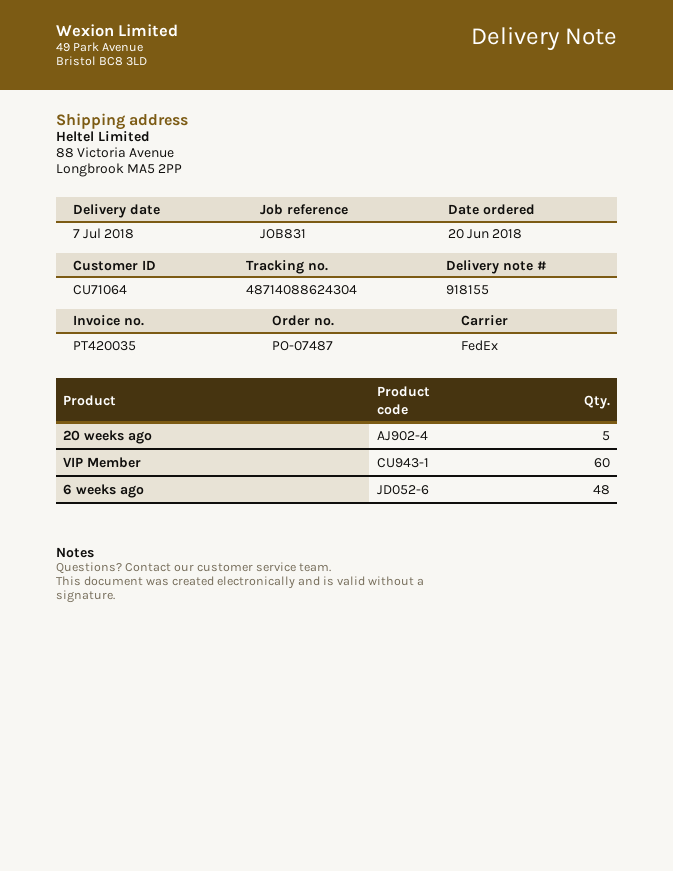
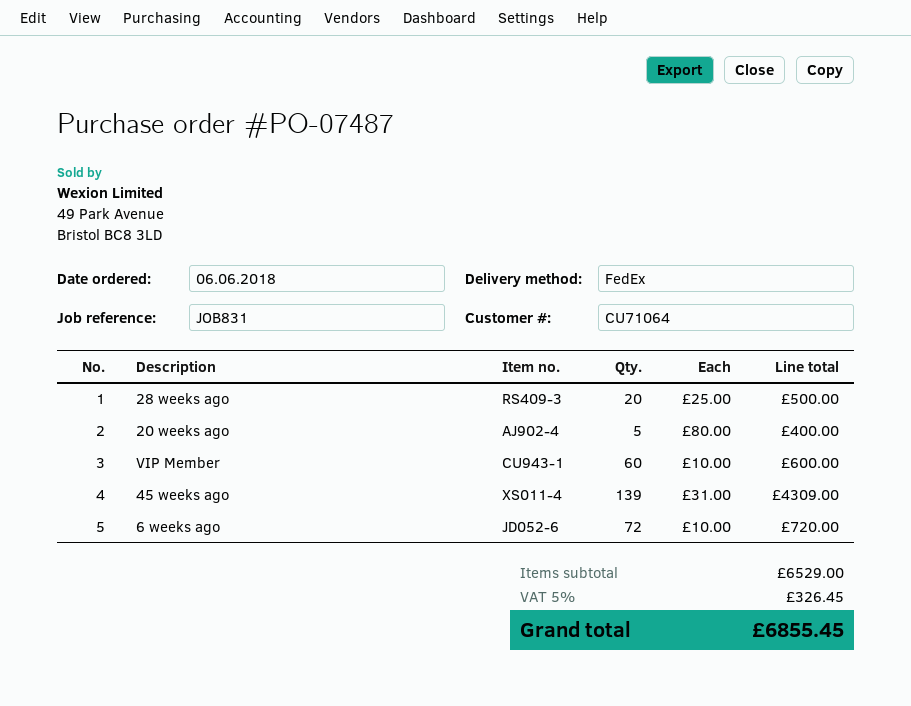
order date: 2018-06-20 -> 2018-06-06
6 weeks ago: 48 -> 72
28 weeks ago: none -> 20
45 weeks ago: none -> 139

